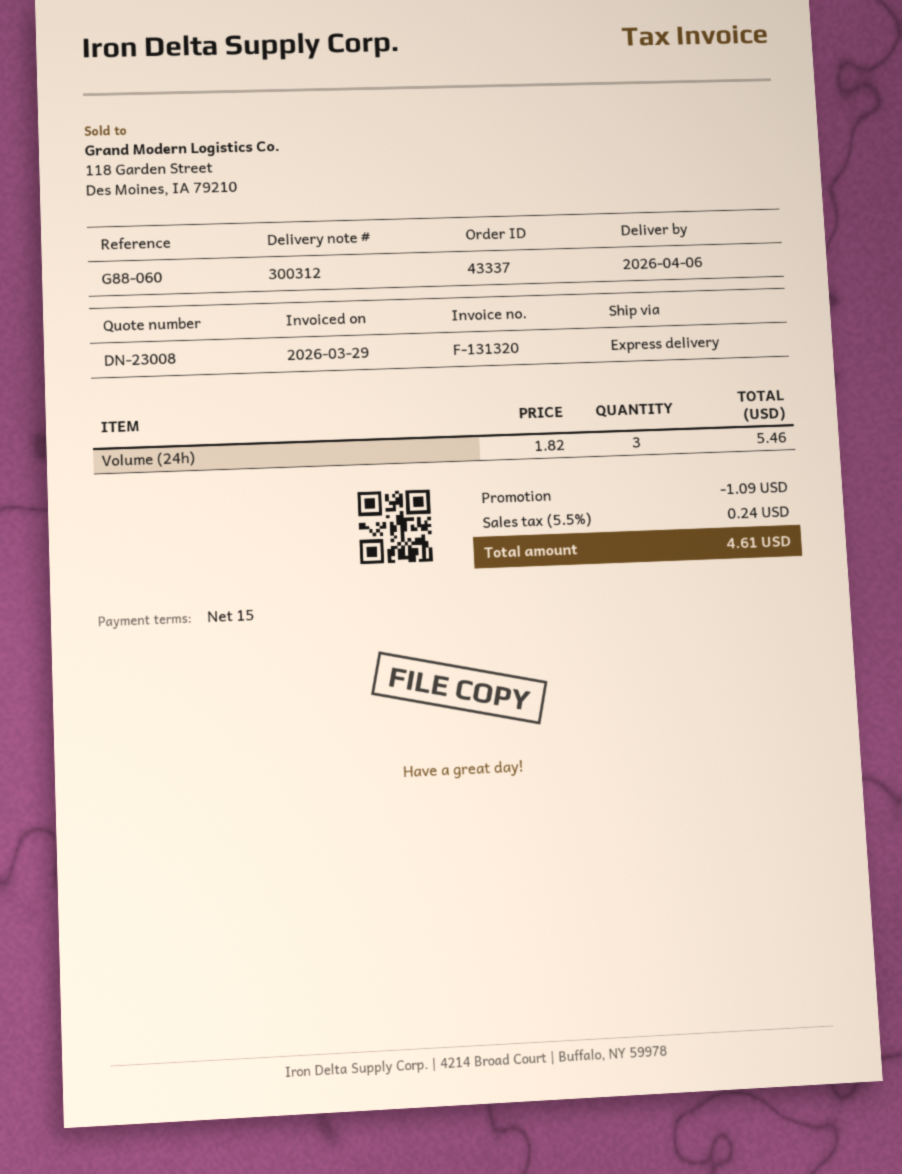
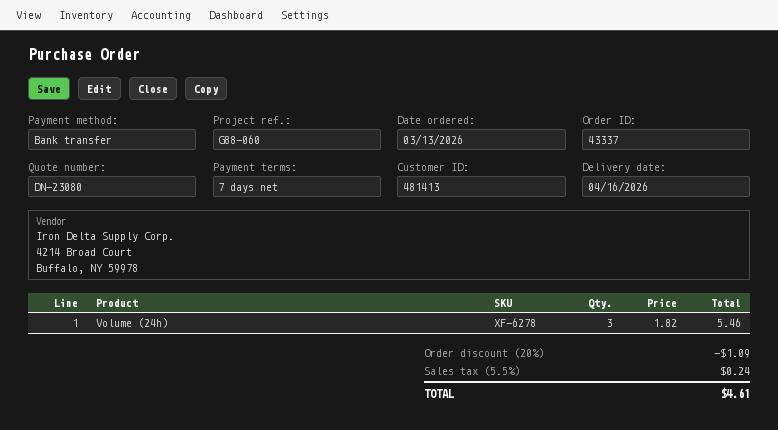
quote number: DN-23008 -> DN-23080
delivery date: 2026-04-06 -> 2026-04-16
payment terms: 15 days -> 7 days

